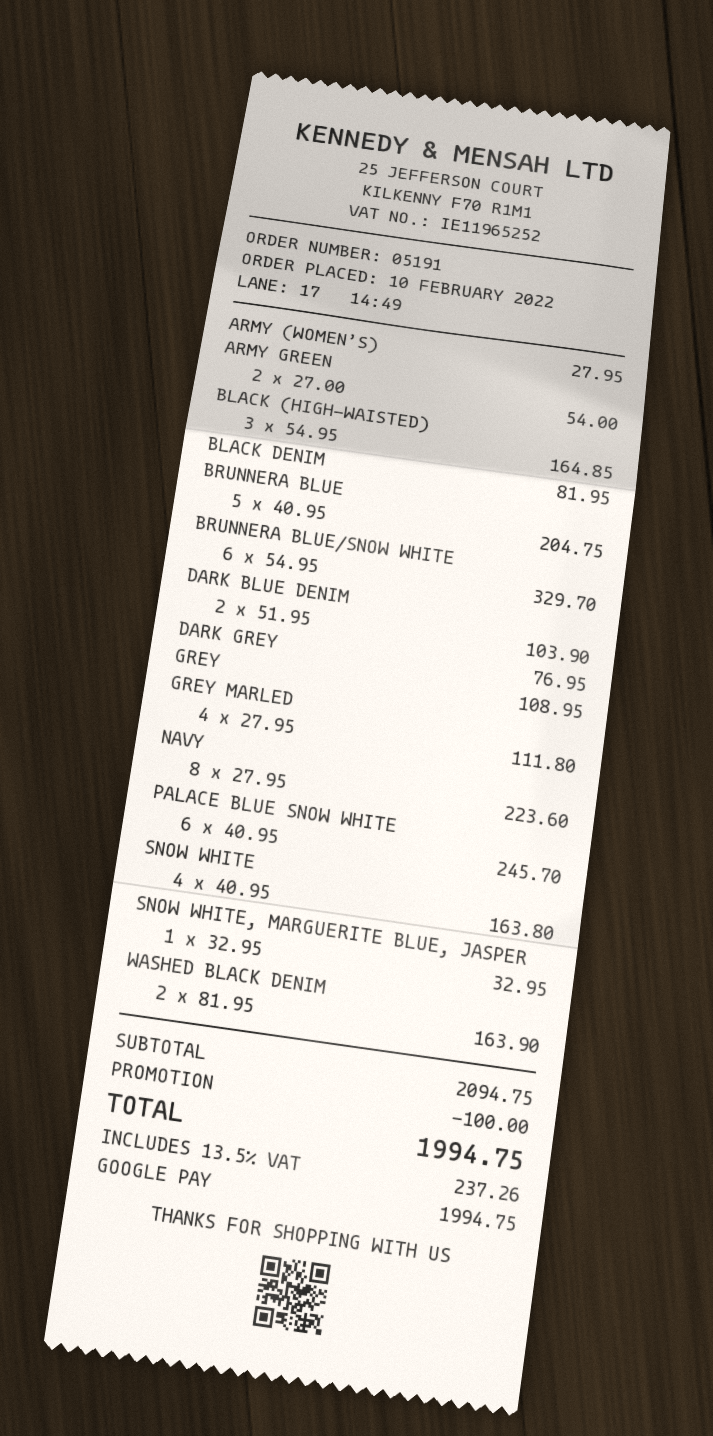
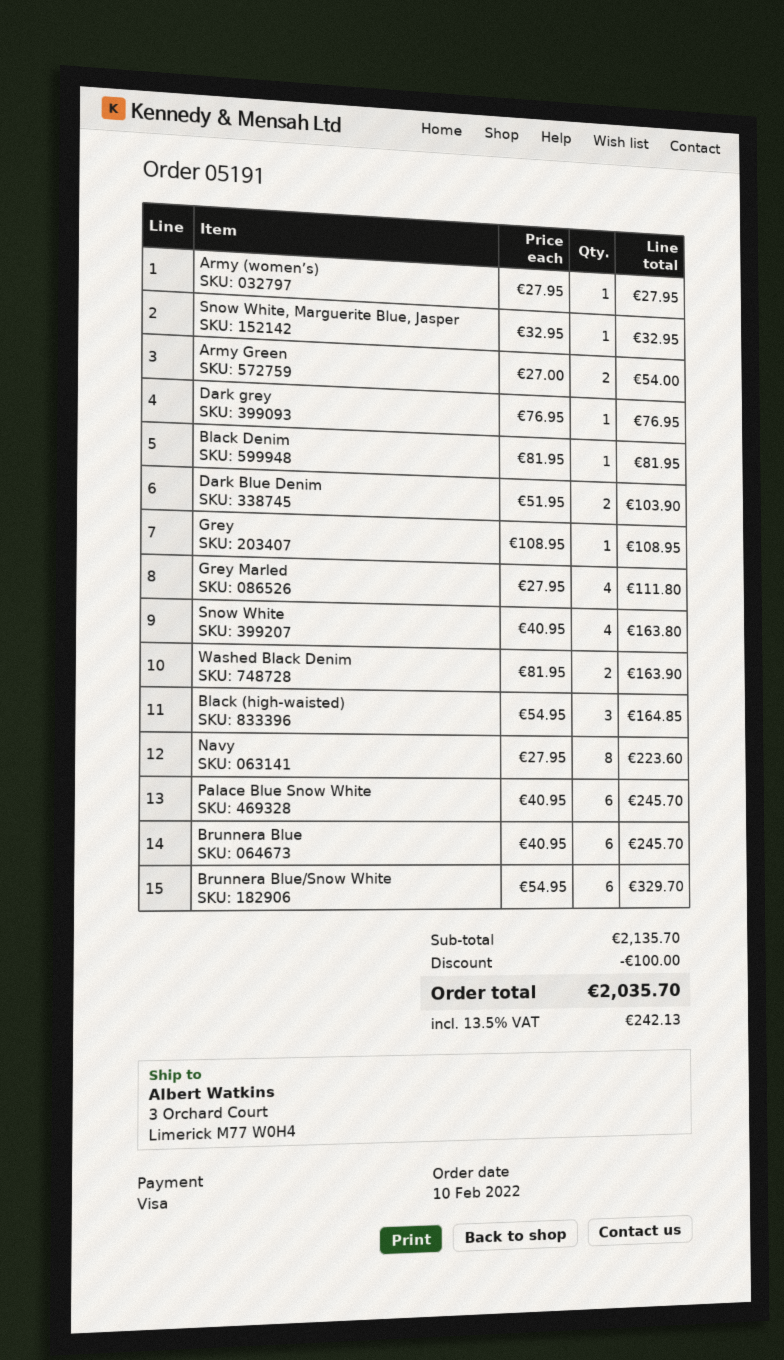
payment method: Google Pay -> Visa
BRUNNERA BLUE: 5 x 40.95 = 204.75 -> 6 x 40.95 = 245.70
subtotal: 2094.75 -> 2135.70
tax: 13.5% = 237.26 -> 13.5% = 242.13
total: 1994.75 -> 2035.70

